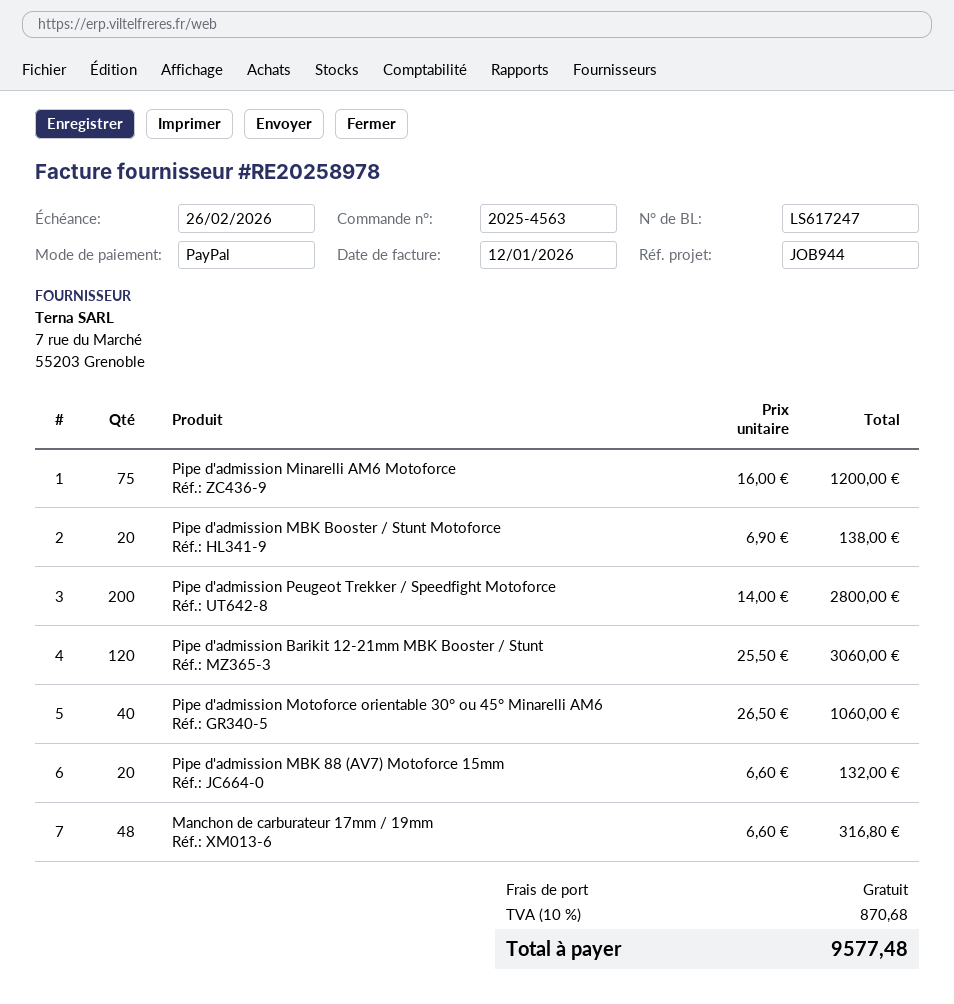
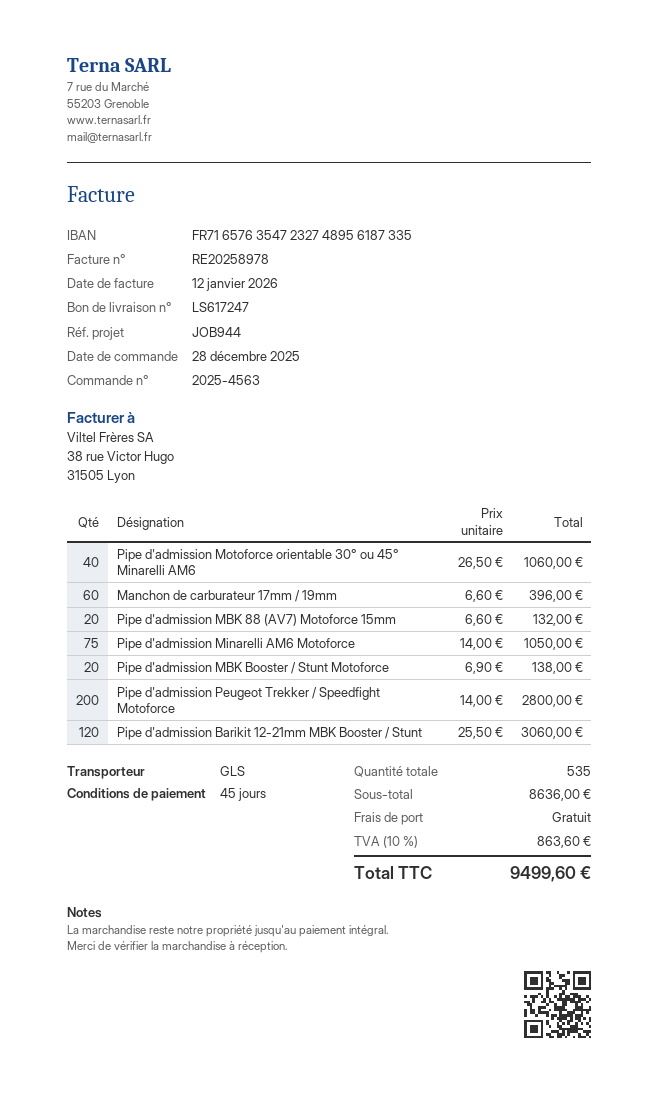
Pipe d'admission Minarelli AM6 Motoforce: 75 x 16.00 = 1200.00 -> 75 x 14.00 = 1050.00
Manchon de carburateur 17mm / 19mm: 48 x 6.60 = 316.80 -> 60 x 6.60 = 396.00
tax: 10% = 870.68 -> 10% = 863.60
total: 9577.48 -> 9499.60

